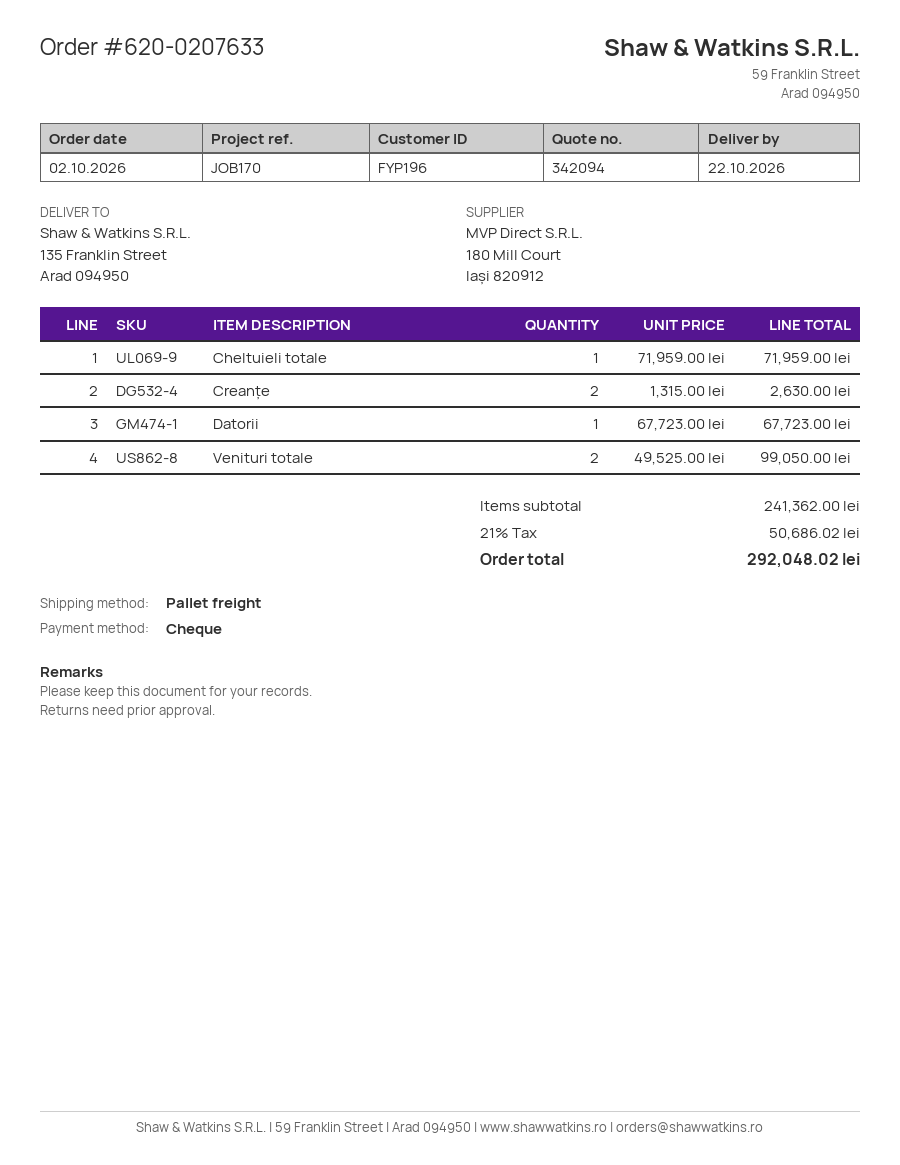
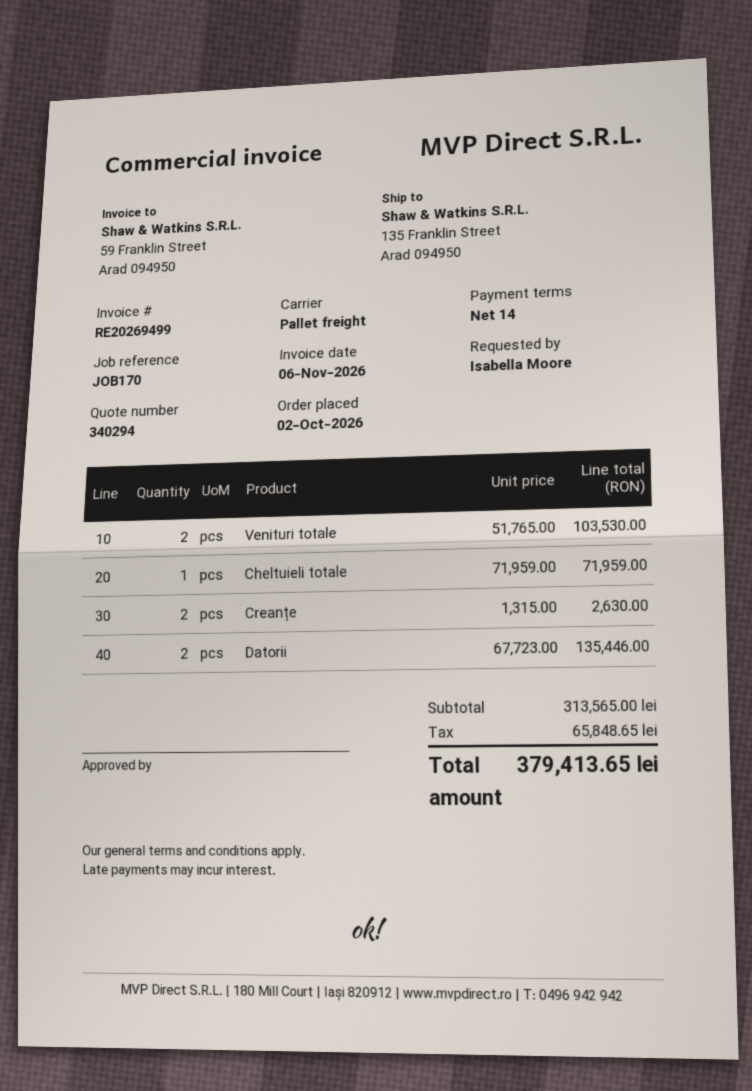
quote number: 342094 -> 340294
Datorii: 1 x 67723.00 = 67723.00 -> 2 x 67723.00 = 135446.00
Venituri totale: 2 x 49525.00 = 99050.00 -> 2 x 51765.00 = 103530.00
subtotal: 241362.00 -> 313565.00
tax: 50686.02 -> 65848.65
total: 292048.02 -> 379413.65

